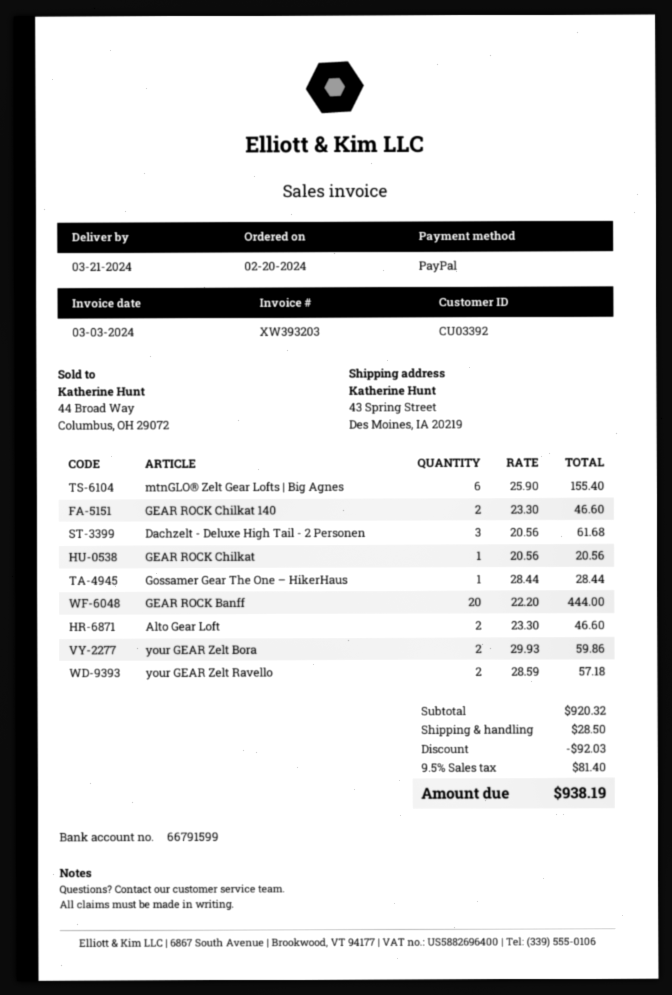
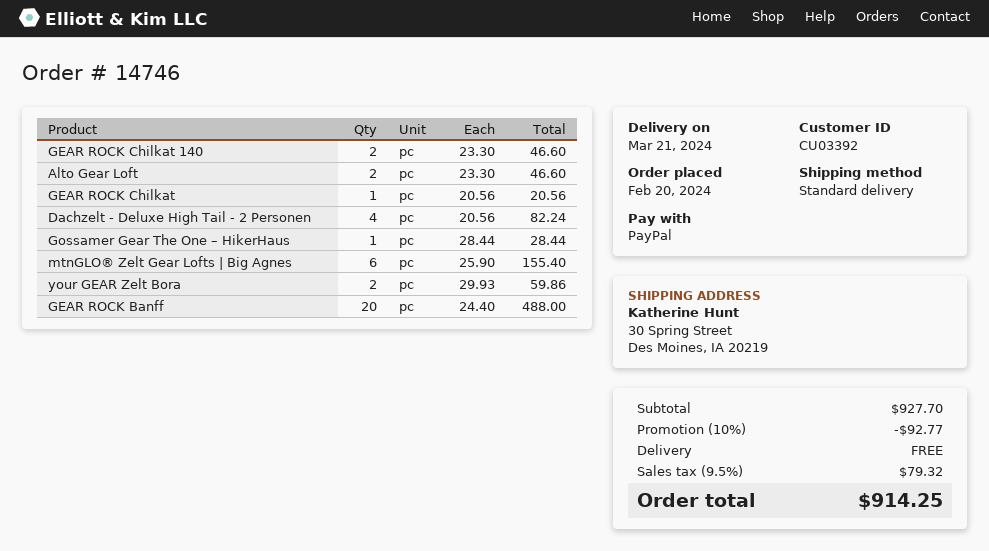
ship to: 43 Spring Street, Des Moines, IA 20219 -> 30 Spring Street, Des Moines, IA 20219
Dachzelt - Deluxe High Tail - 2 Personen: 3 x 20.56 = 61.68 -> 4 x 20.56 = 82.24
GEAR ROCK Banff: 20 x 22.20 = 444.00 -> 20 x 24.40 = 488.00
your GEAR Zelt Ravello: 2 x 28.59 = 57.18 -> none
subtotal: 920.32 -> 927.70
discount: 92.03 -> 92.77
shipping: 28.50 -> 0.00
tax: 9.5% = 81.40 -> 9.5% = 79.32
total: 938.19 -> 914.25

